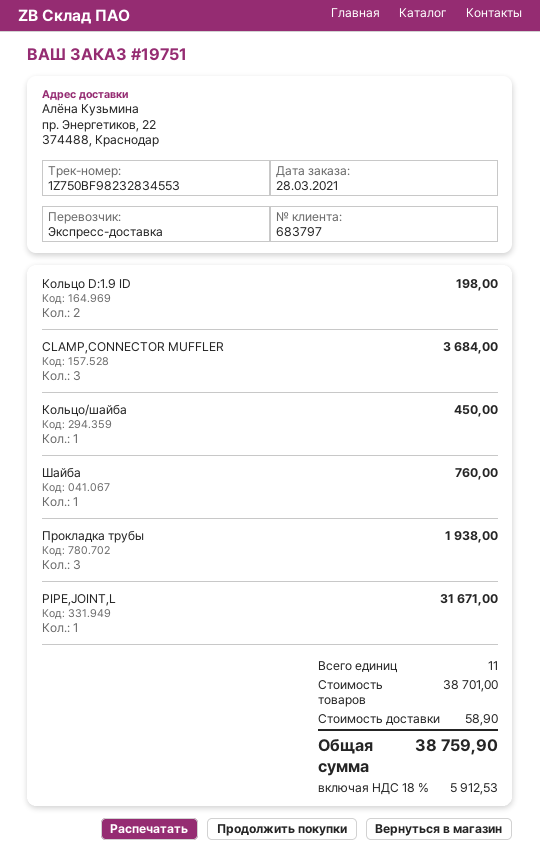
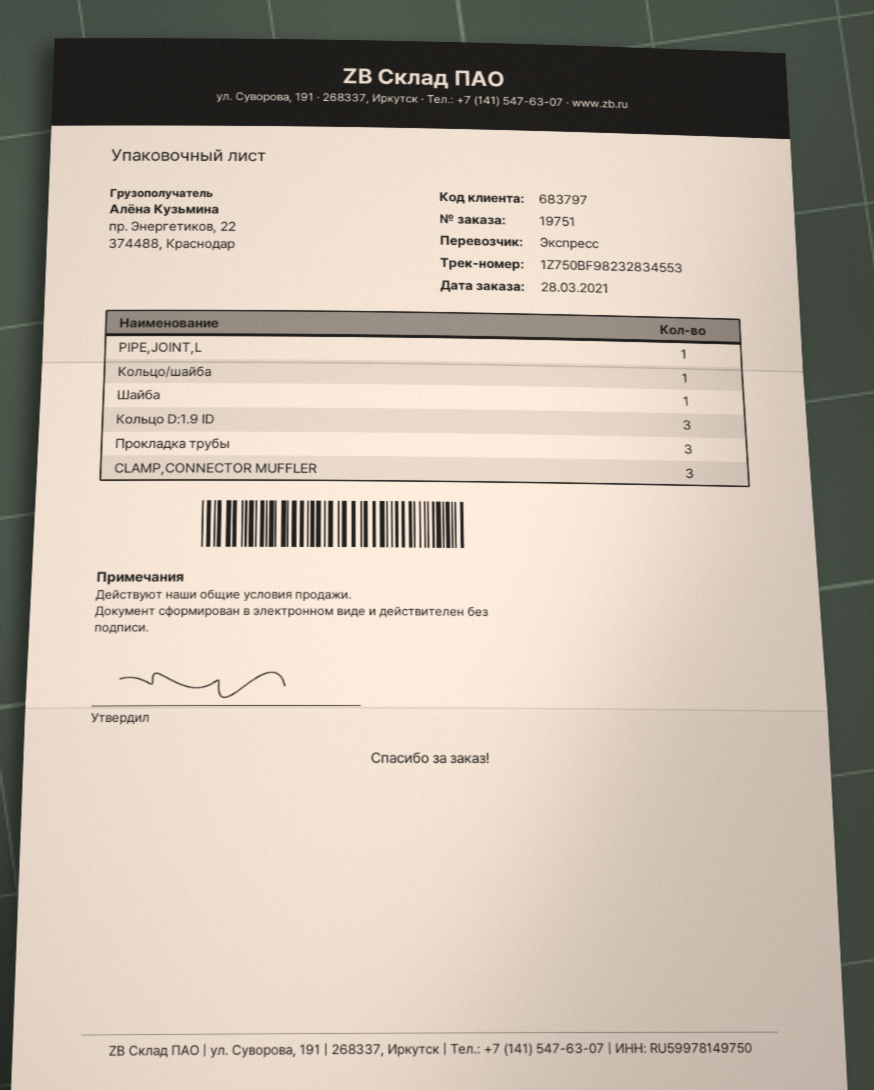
Кольцо D:1.9 ID: 2 -> 3

